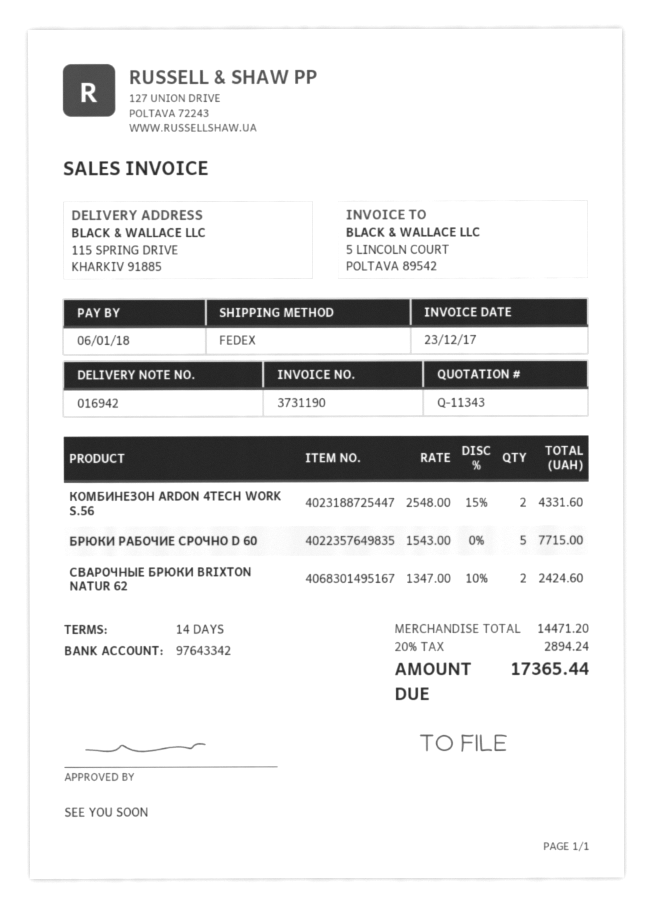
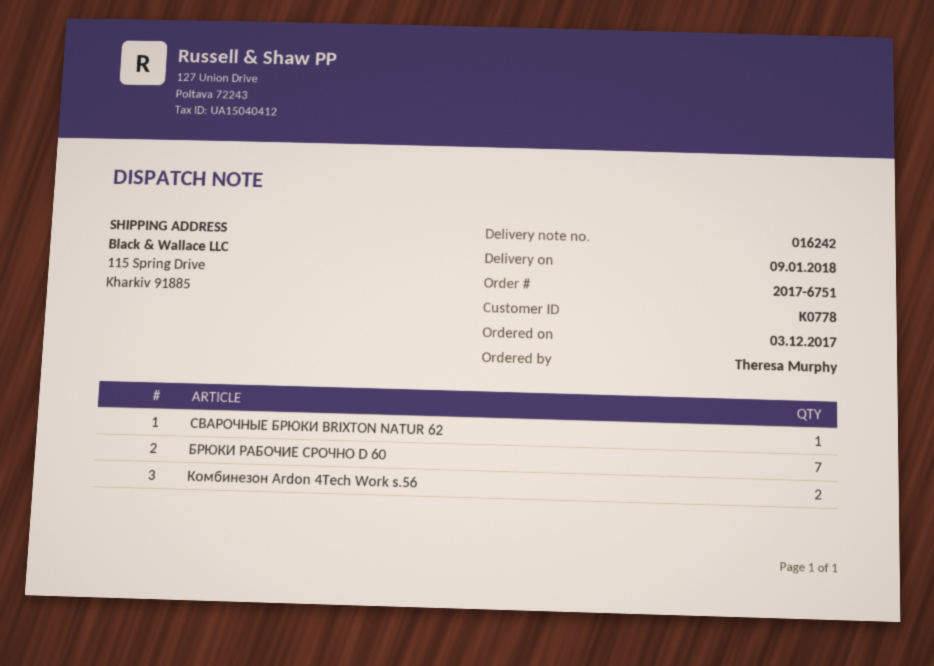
delivery note number: 016942 -> 016242
БРЮКИ РАБОЧИЕ СРОЧНО D 60: 5 -> 7
СВАРОЧНЫЕ БРЮКИ BRIXTON NATUR 62: 2 -> 1

